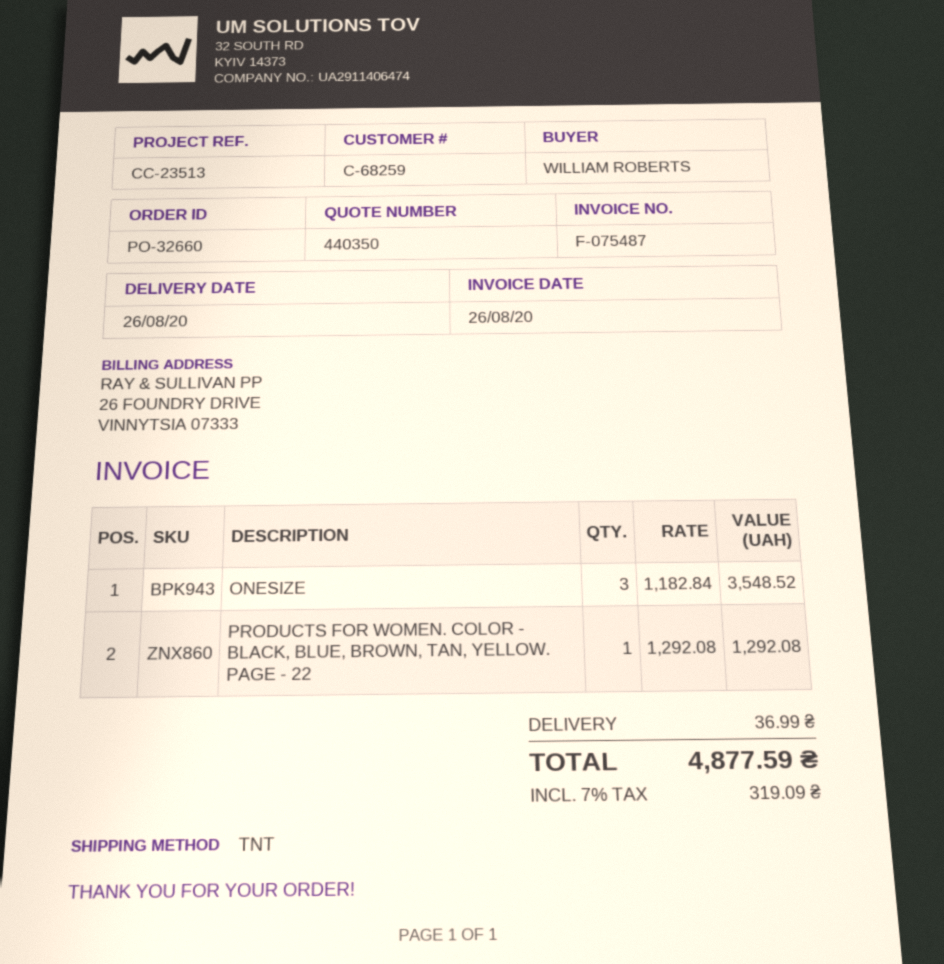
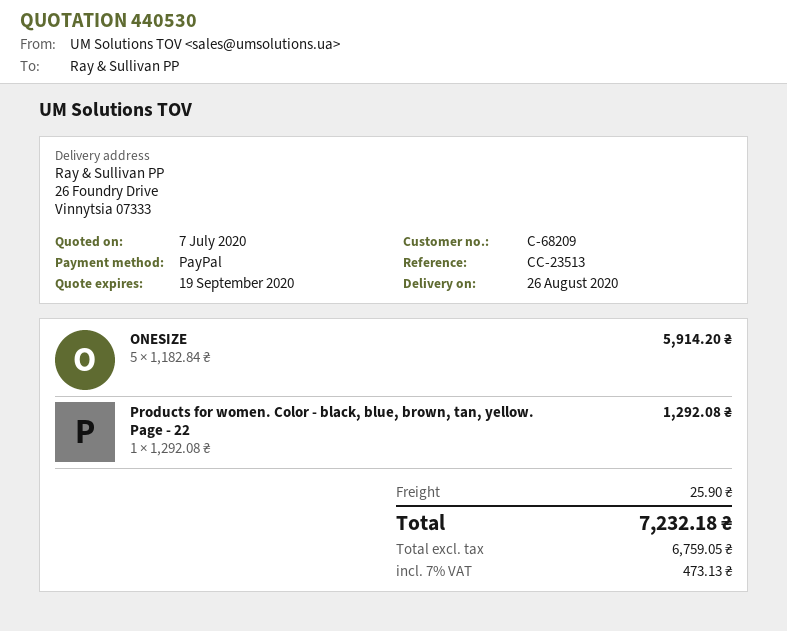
quote number: 440350 -> 440530
customer number: C-68259 -> C-68209
ONESIZE: 3 x 1182.84 = 3548.52 -> 5 x 1182.84 = 5914.20
shipping: 36.99 -> 25.90
tax: 7% = 319.09 -> 7% = 473.13
total: 4877.59 -> 7232.18

